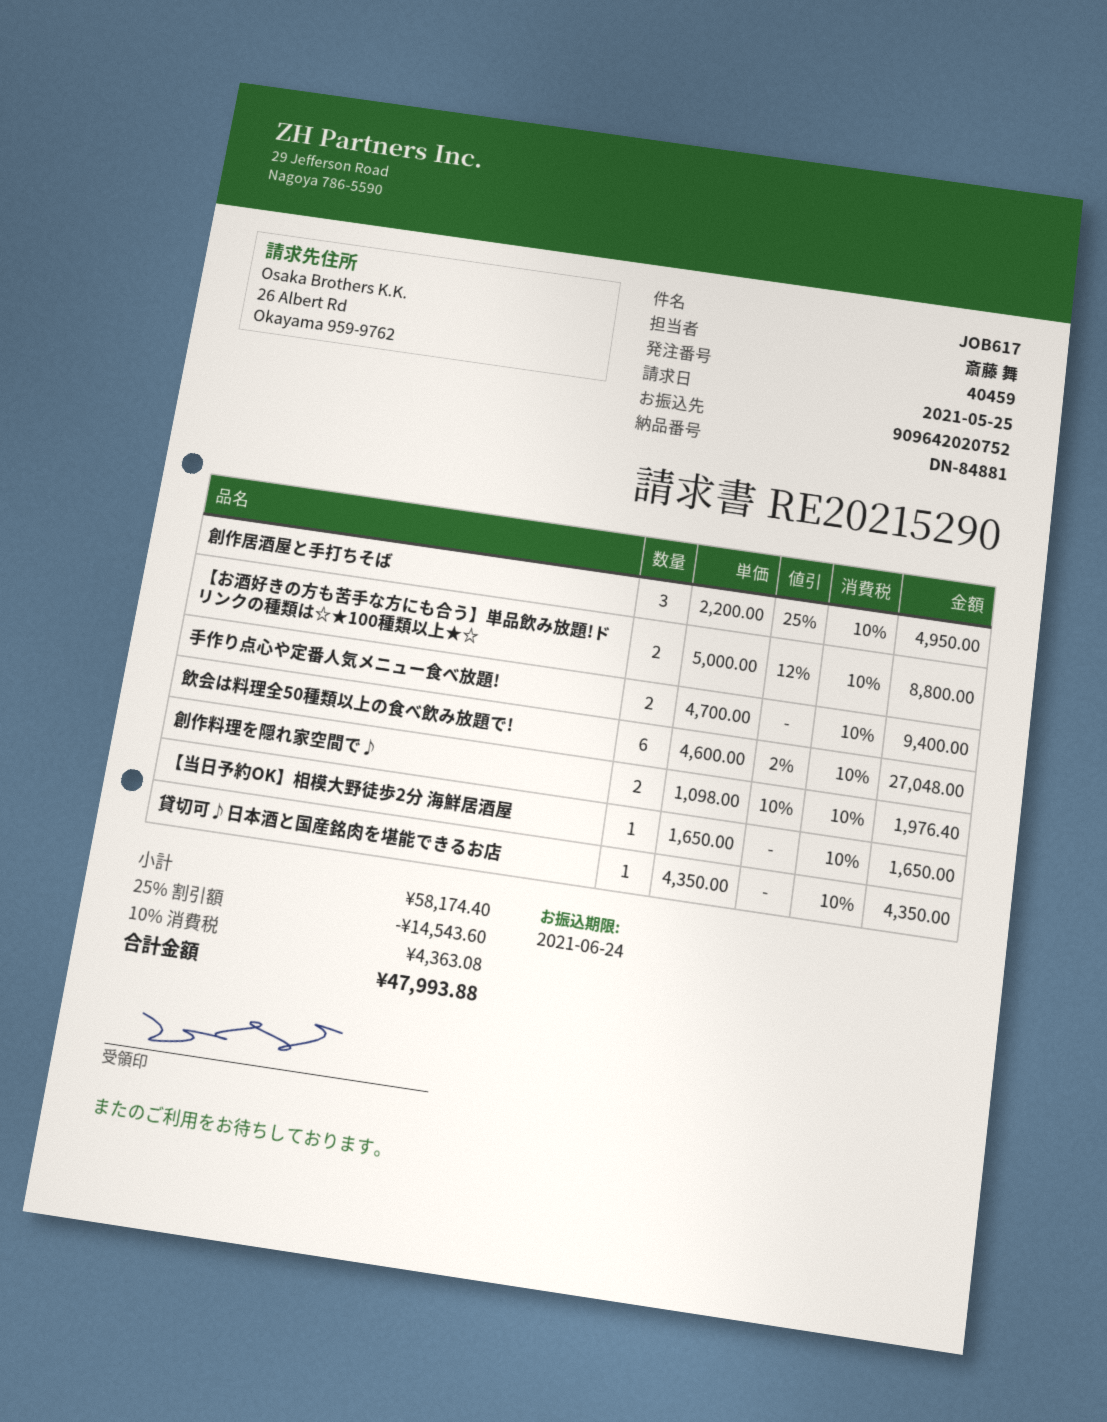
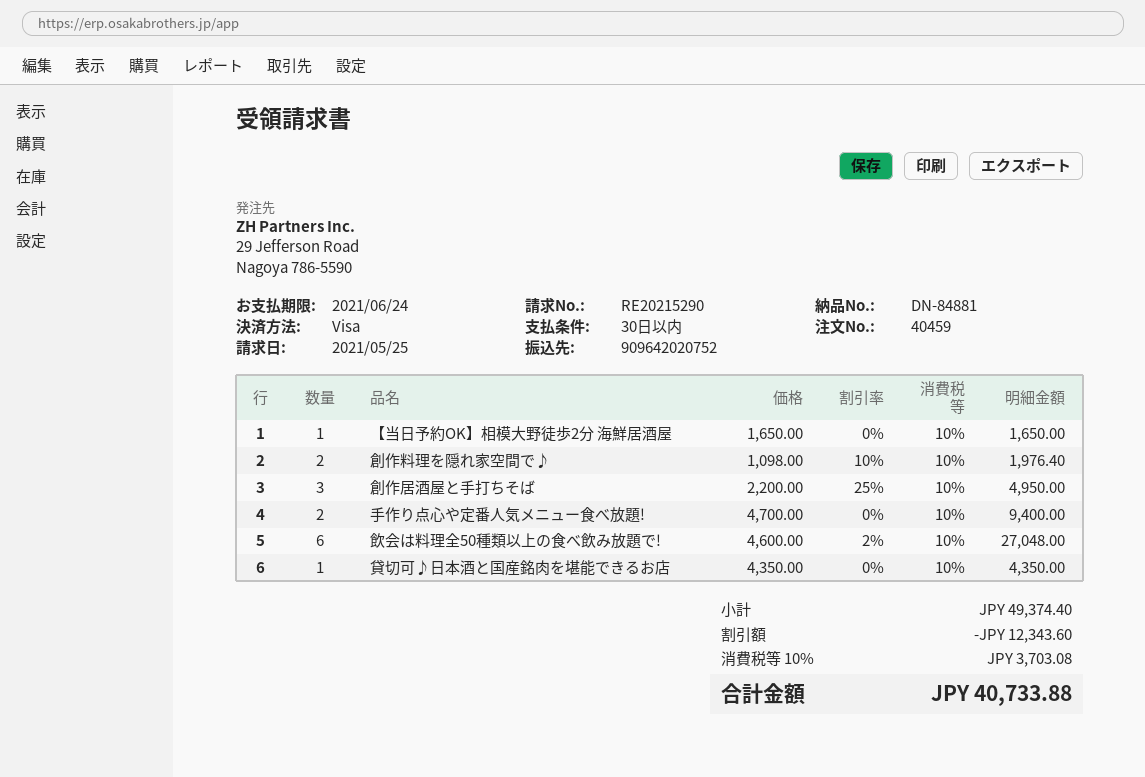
【お酒好きの方も苦手な方にも合う】単品飲み放題!ドリンクの種類は☆★100種類以上★☆: 2 x 5000.00 - 12% = 8800.00 -> none
subtotal: 58174.40 -> 49374.40
discount: 14543.60 -> 12343.60
tax: 10% = 4363.08 -> 10% = 3703.08
total: 47993.88 -> 40733.88

